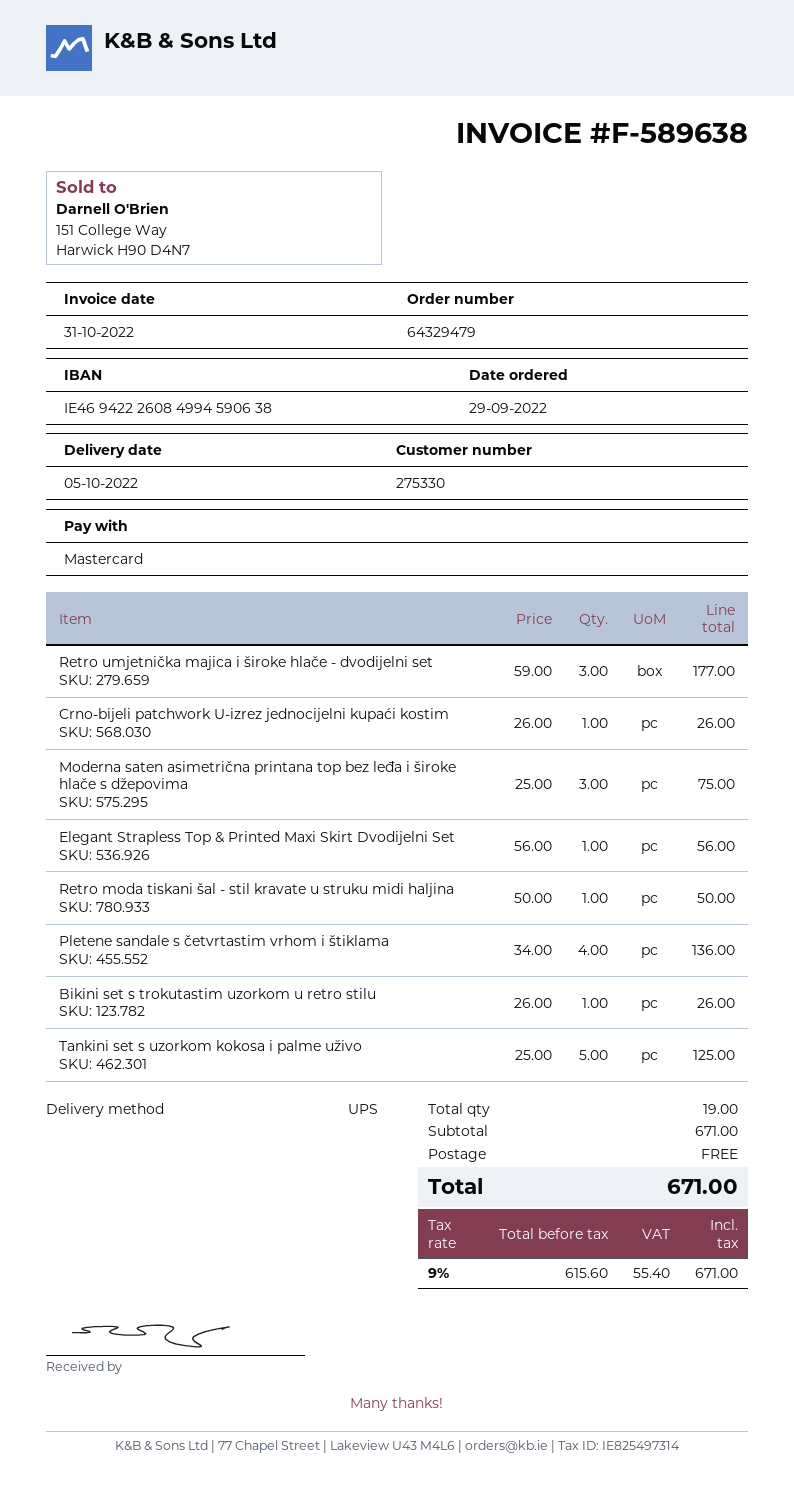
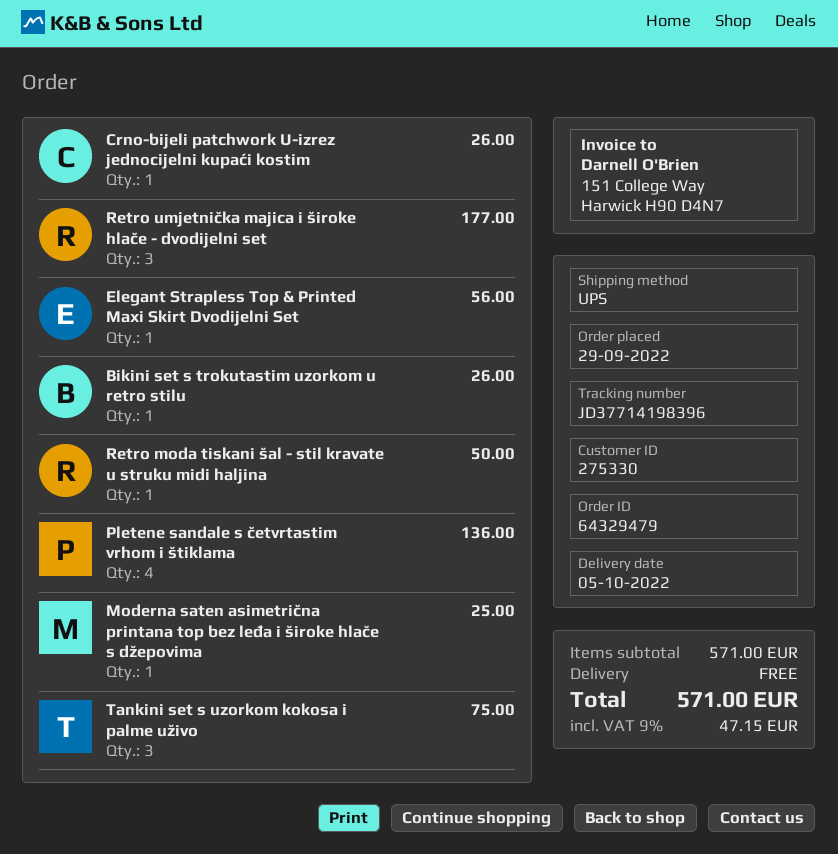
Moderna saten asimetrična printana top bez leđa i široke hlače s džepovima: 3 for 75.00 -> 1 for 25.00
Tankini set s uzorkom kokosa i palme uživo: 5 for 125.00 -> 3 for 75.00
subtotal: 671.00 -> 571.00
tax: 9% = 55.40 -> 9% = 47.15
total: 671.00 -> 571.00

